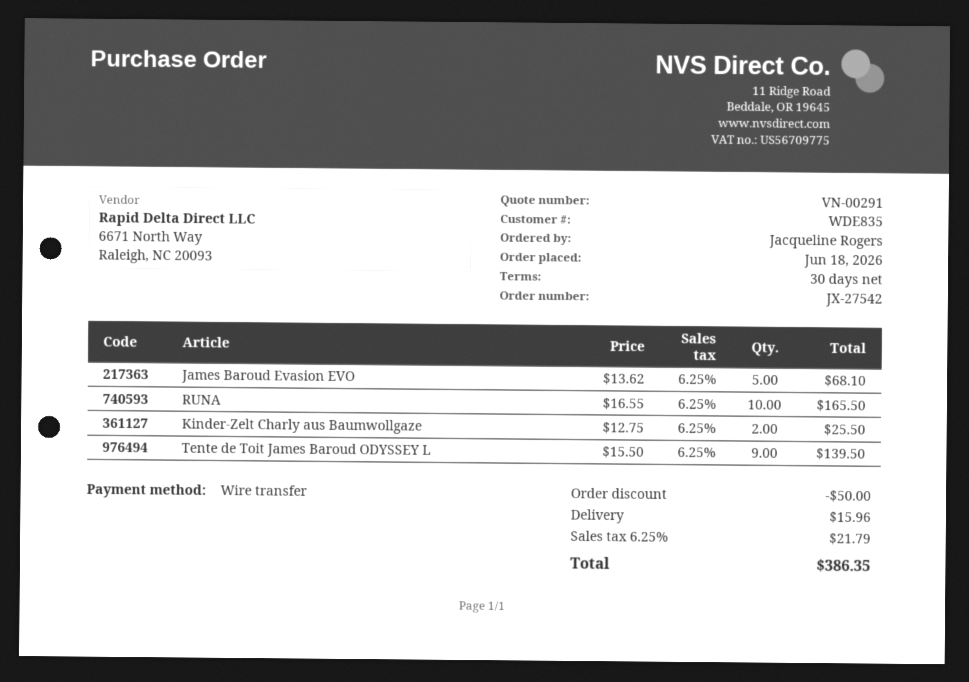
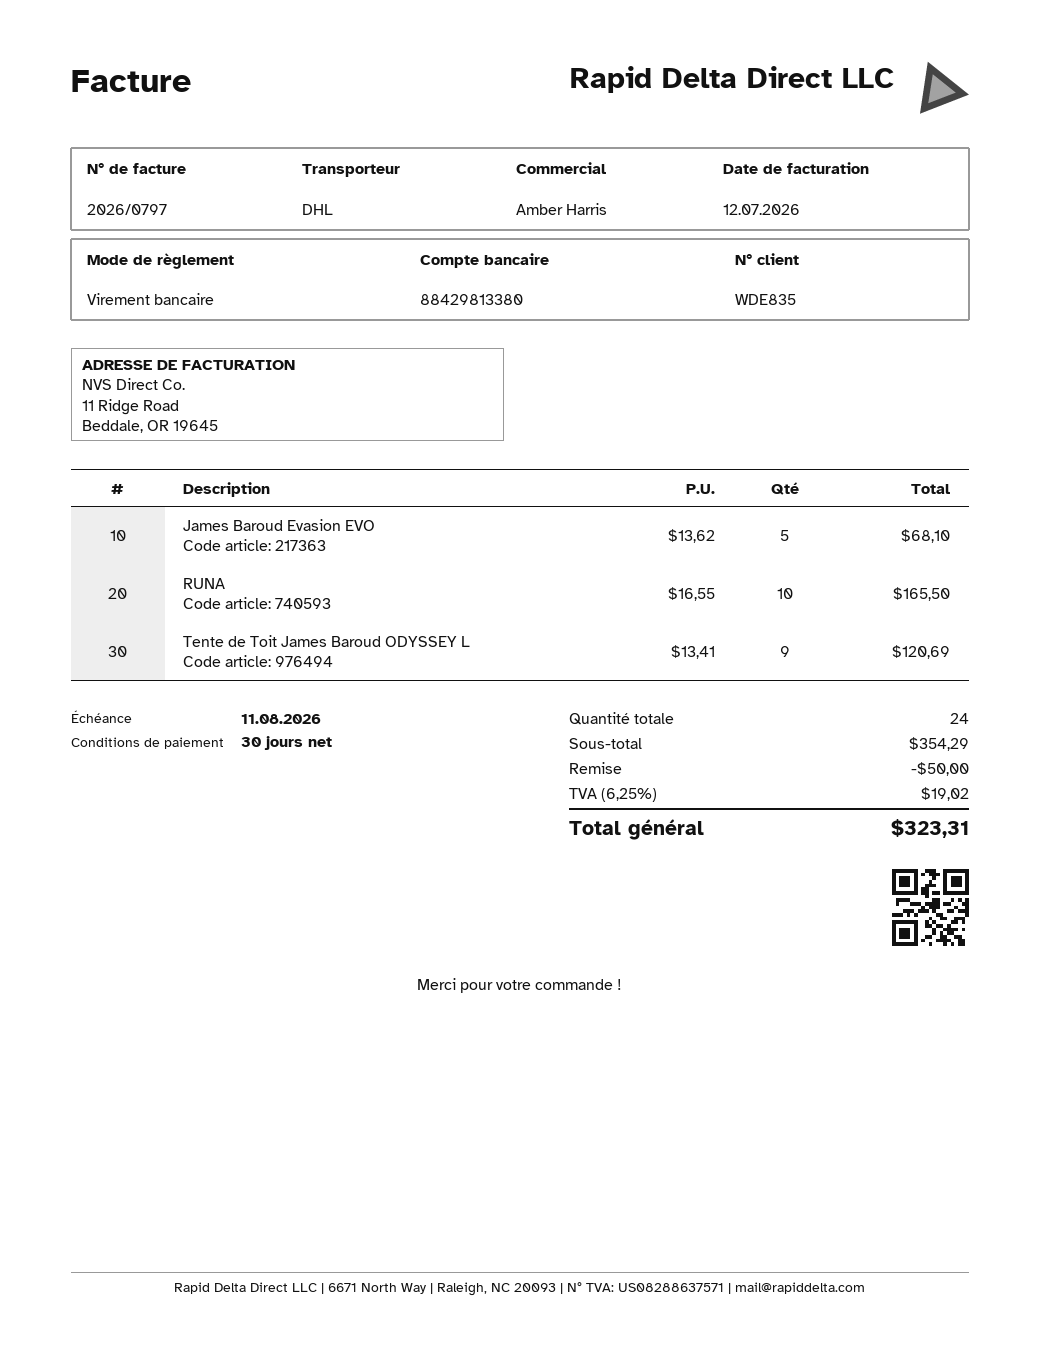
Kinder-Zelt Charly aus Baumwollgaze: 2 x 12.75 = 25.50 -> none
Tente de Toit James Baroud ODYSSEY L: 9 x 15.50 = 139.50 -> 9 x 13.41 = 120.69
shipping: 15.96 -> none
tax: 6.25% = 21.79 -> 6.25% = 19.02
total: 386.35 -> 323.31

